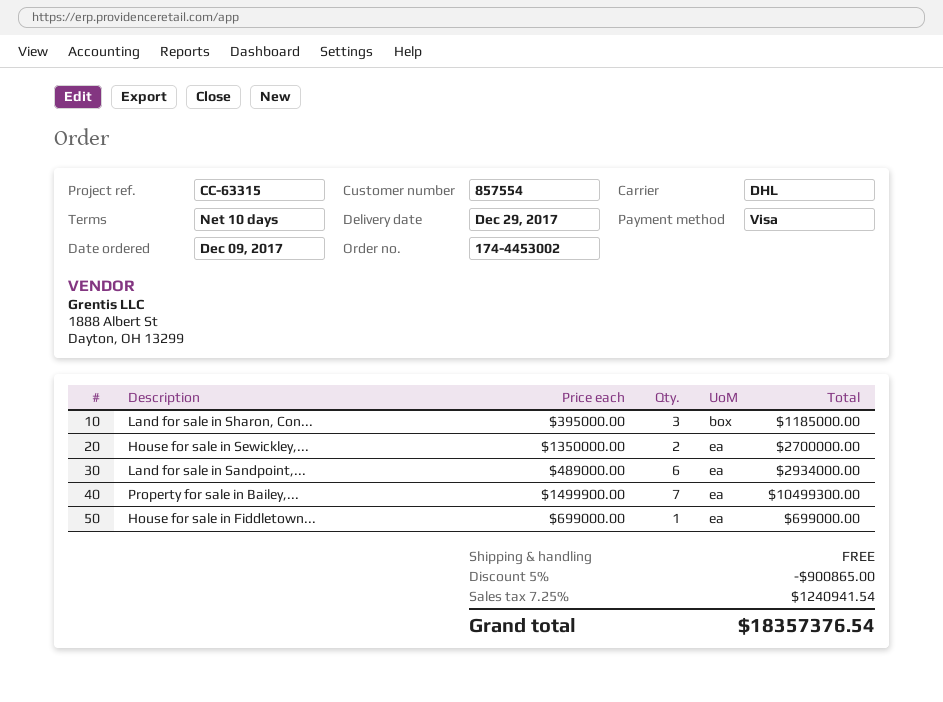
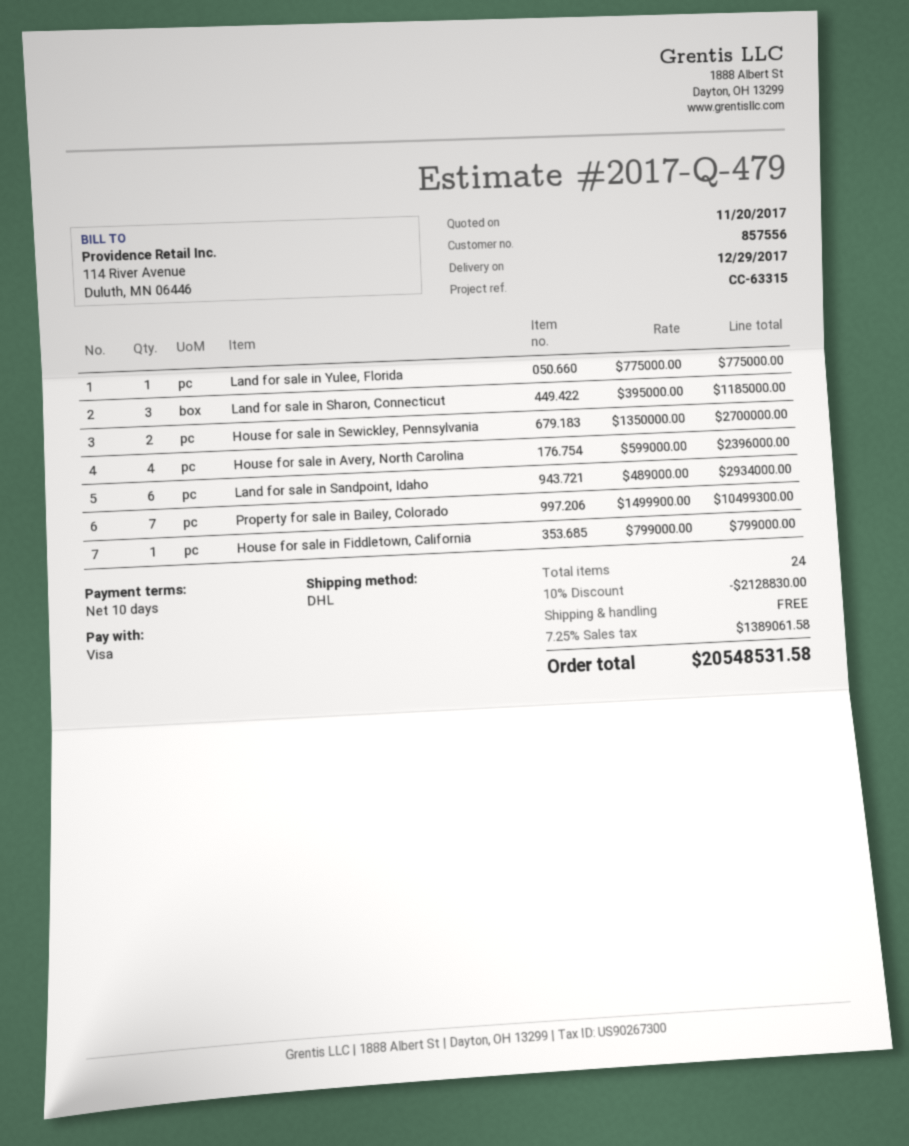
customer number: 857554 -> 857556
House for sale in Fiddletown...: 1 x 699000.00 = 699000.00 -> 1 x 799000.00 = 799000.00
Land for sale in Yulee, Florida: none -> 1 x 775000.00 = 775000.00
House for sale in Avery, North Carolina: none -> 4 x 599000.00 = 2396000.00
discount: 5% = 900865.00 -> 10% = 2128830.00
tax: 7.25% = 1240941.54 -> 7.25% = 1389061.58
total: 18357376.54 -> 20548531.58

